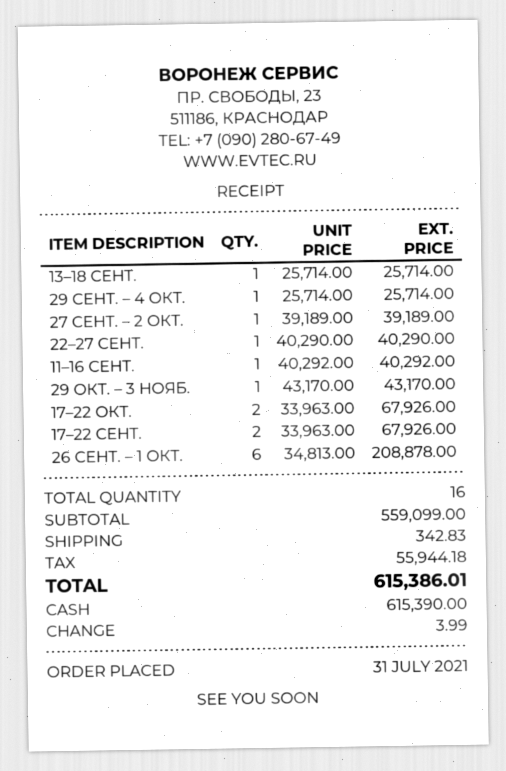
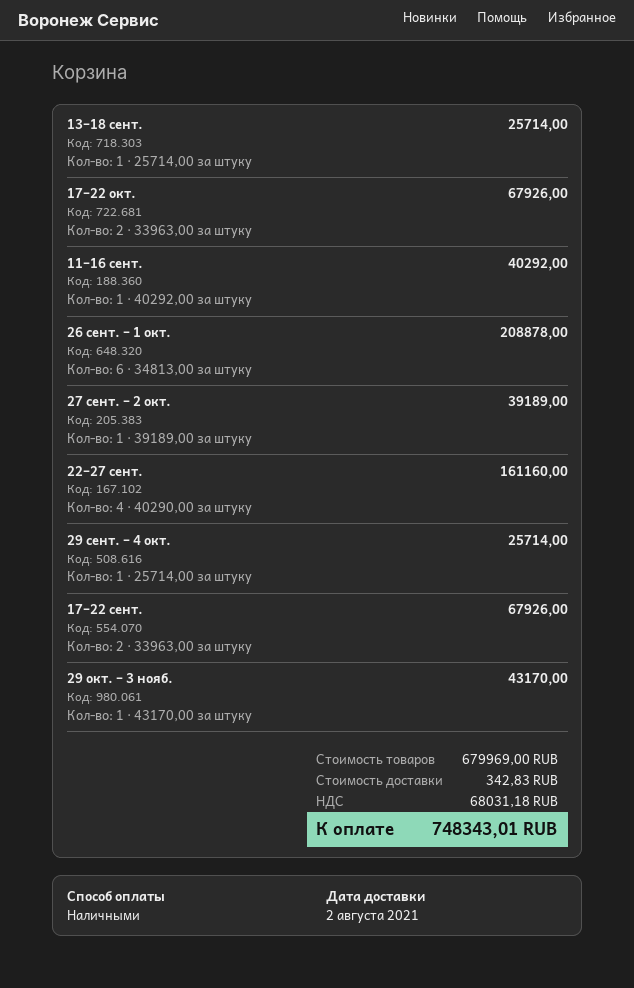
22–27 СЕНТ.: 1 x 40290.00 = 40290.00 -> 4 x 40290.00 = 161160.00
subtotal: 559099.00 -> 679969.00
tax: 55944.18 -> 68031.18
total: 615386.01 -> 748343.01

